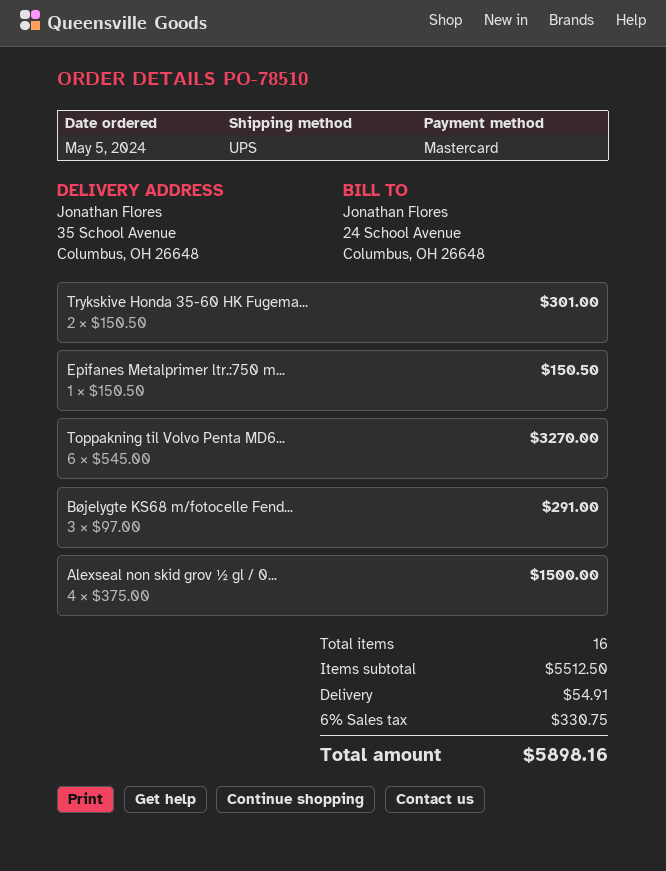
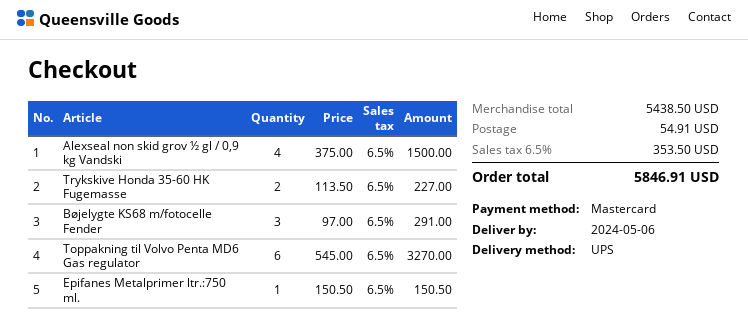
Trykskive Honda 35-60 HK Fugema...: 2 x 150.50 = 301.00 -> 2 x 113.50 = 227.00
subtotal: 5512.50 -> 5438.50
tax: 6% = 330.75 -> 6.5% = 353.50
total: 5898.16 -> 5846.91

